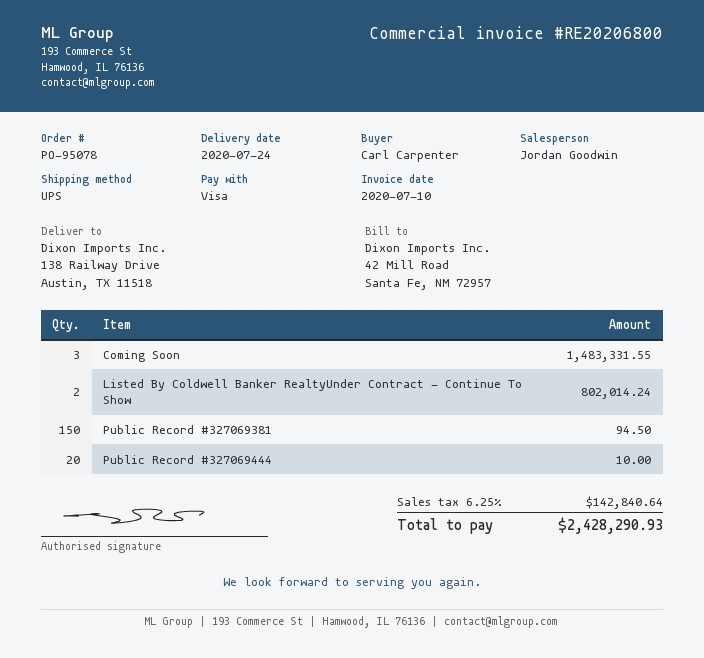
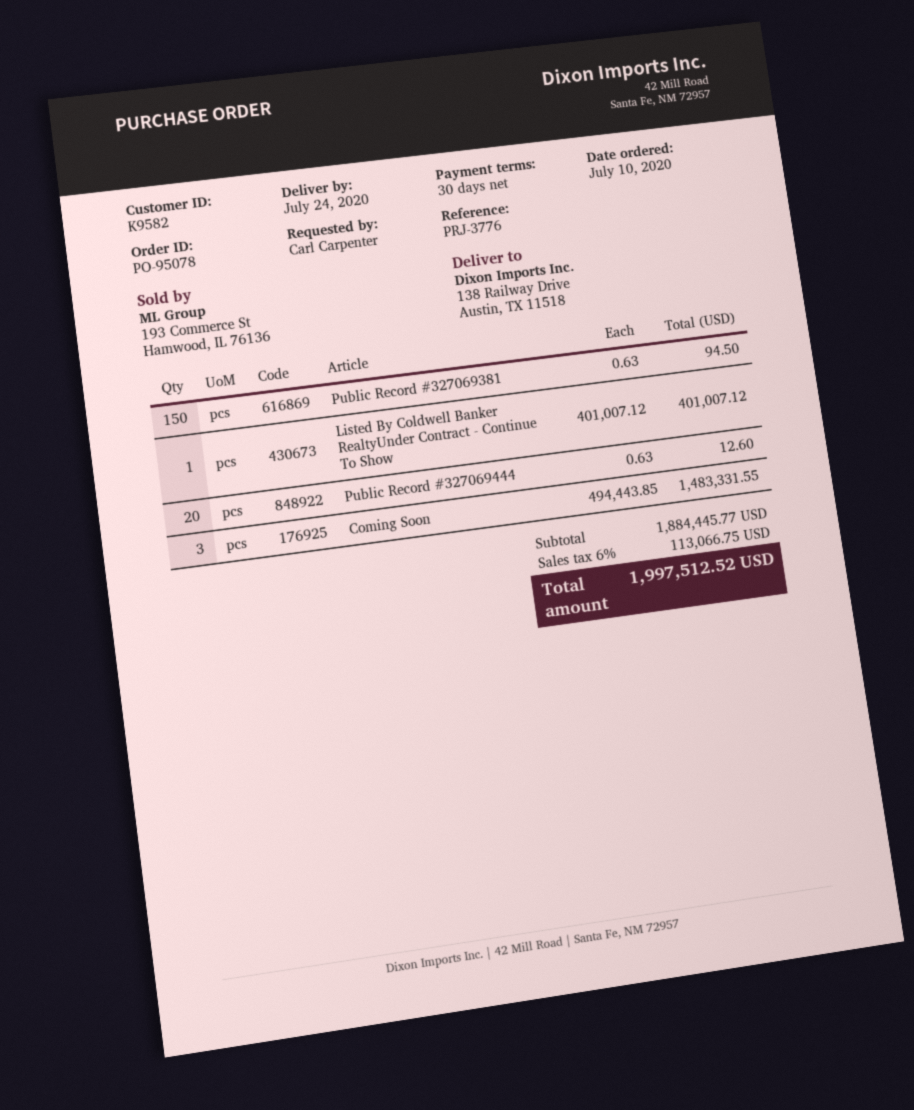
Listed By Coldwell Banker RealtyUnder Contract - Continue To Show: 2 for 802014.24 -> 1 for 401007.12
Public Record #327069444: 20 for 10.00 -> 20 for 12.60
tax: 6.25% = 142840.64 -> 6% = 113066.75
total: 2428290.93 -> 1997512.52

